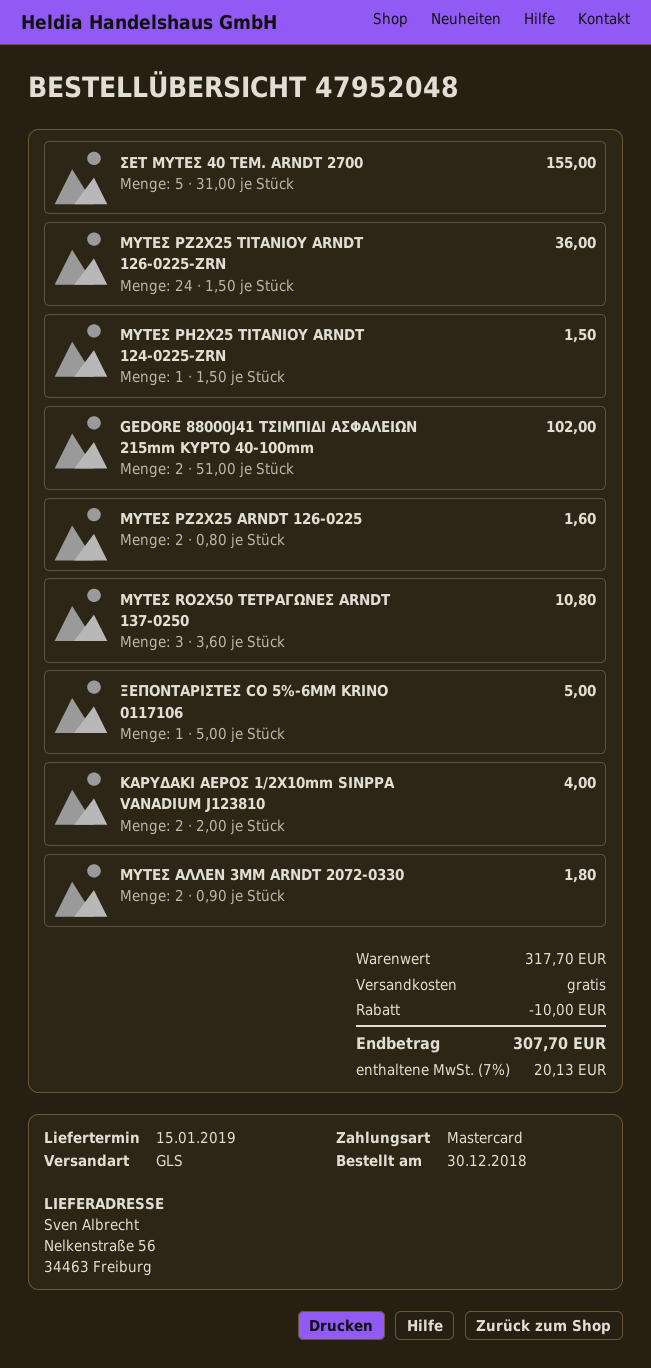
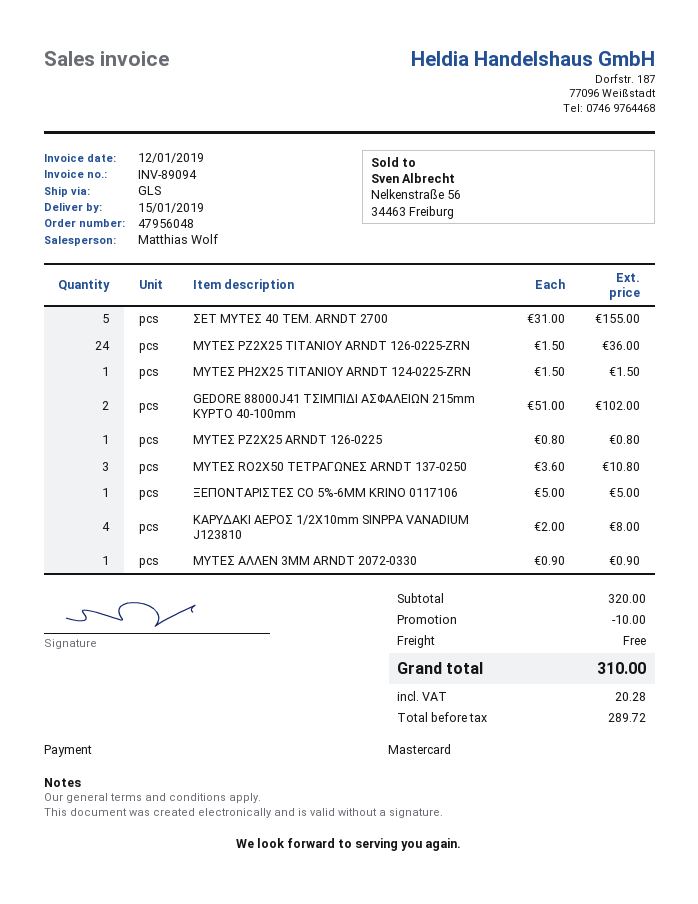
order number: 47952048 -> 47956048
ΜΥΤΕΣ PZ2X25 ARNDT 126-0225: 2 x 0.80 = 1.60 -> 1 x 0.80 = 0.80
ΚΑΡΥΔΑΚΙ ΑΕΡΟΣ 1/2Χ10mm SINPPA VANADIUM J123810: 2 x 2.00 = 4.00 -> 4 x 2.00 = 8.00
ΜΥΤΕΣ ΑΛΛΕΝ 3MM ARNDT 2072-0330: 2 x 0.90 = 1.80 -> 1 x 0.90 = 0.90
subtotal: 317.70 -> 320.00
tax: 20.13 -> 20.28
total: 307.70 -> 310.00

